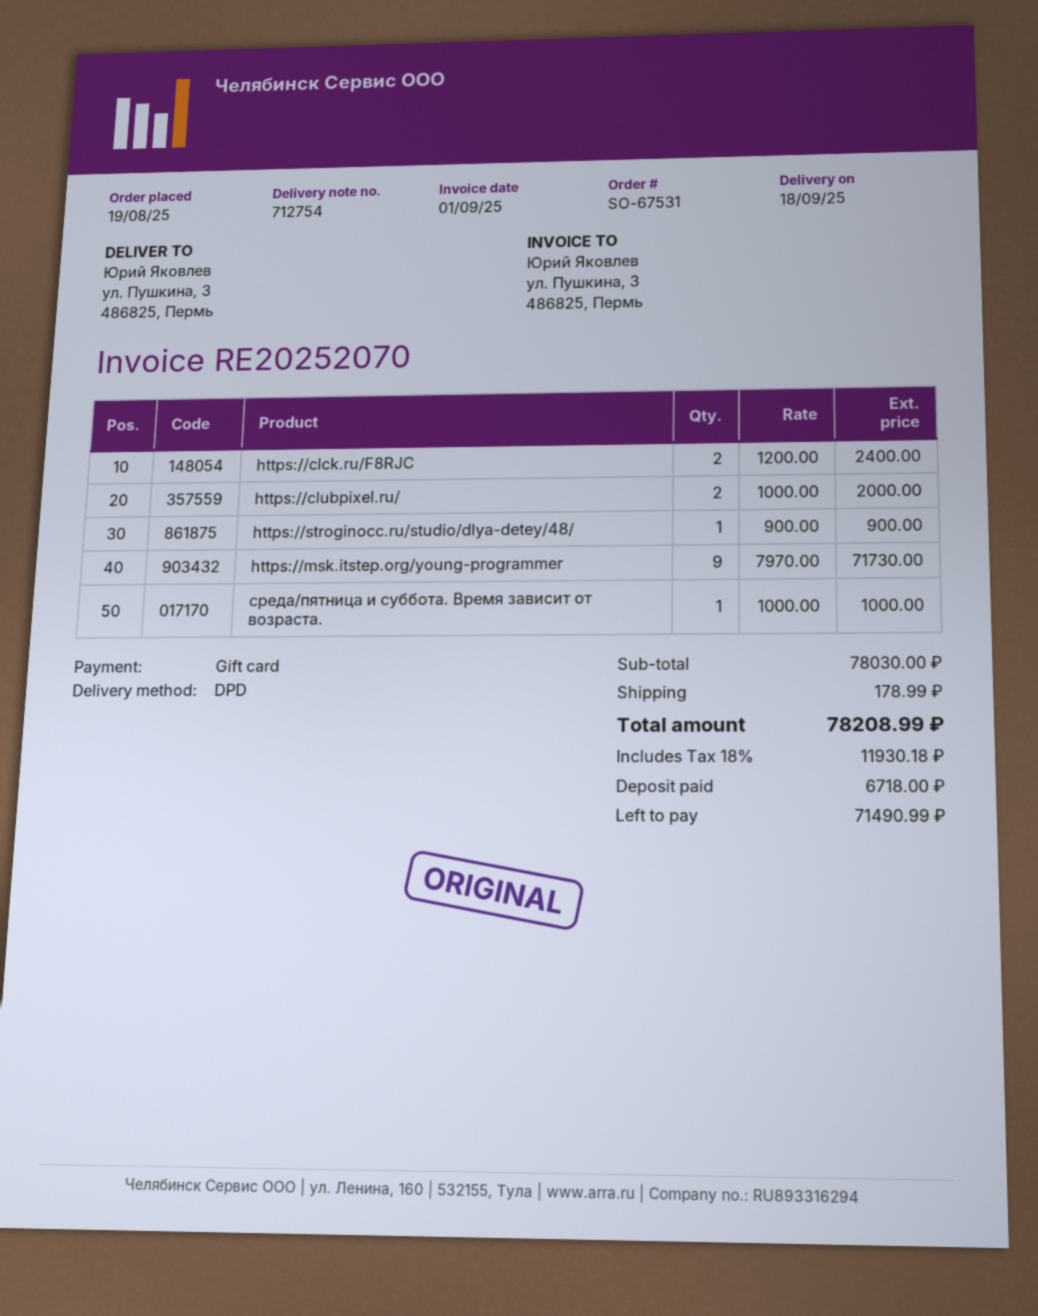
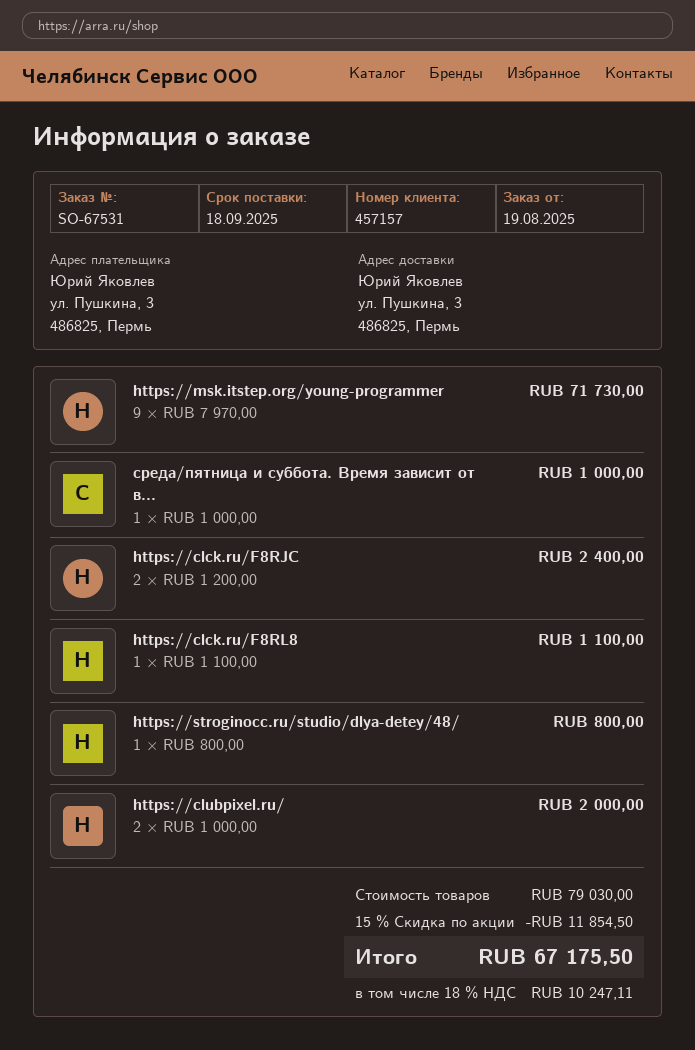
https://stroginocc.ru/studio/dlya-detey/48/: 1 x 900.00 = 900.00 -> 1 x 800.00 = 800.00
https://clck.ru/F8RL8: none -> 1 x 1100.00 = 1100.00
subtotal: 78030.00 -> 79030.00
discount: none -> 15% = 11854.50
shipping: 178.99 -> none
tax: 18% = 11930.18 -> 18% = 10247.11
total: 78208.99 -> 67175.50

